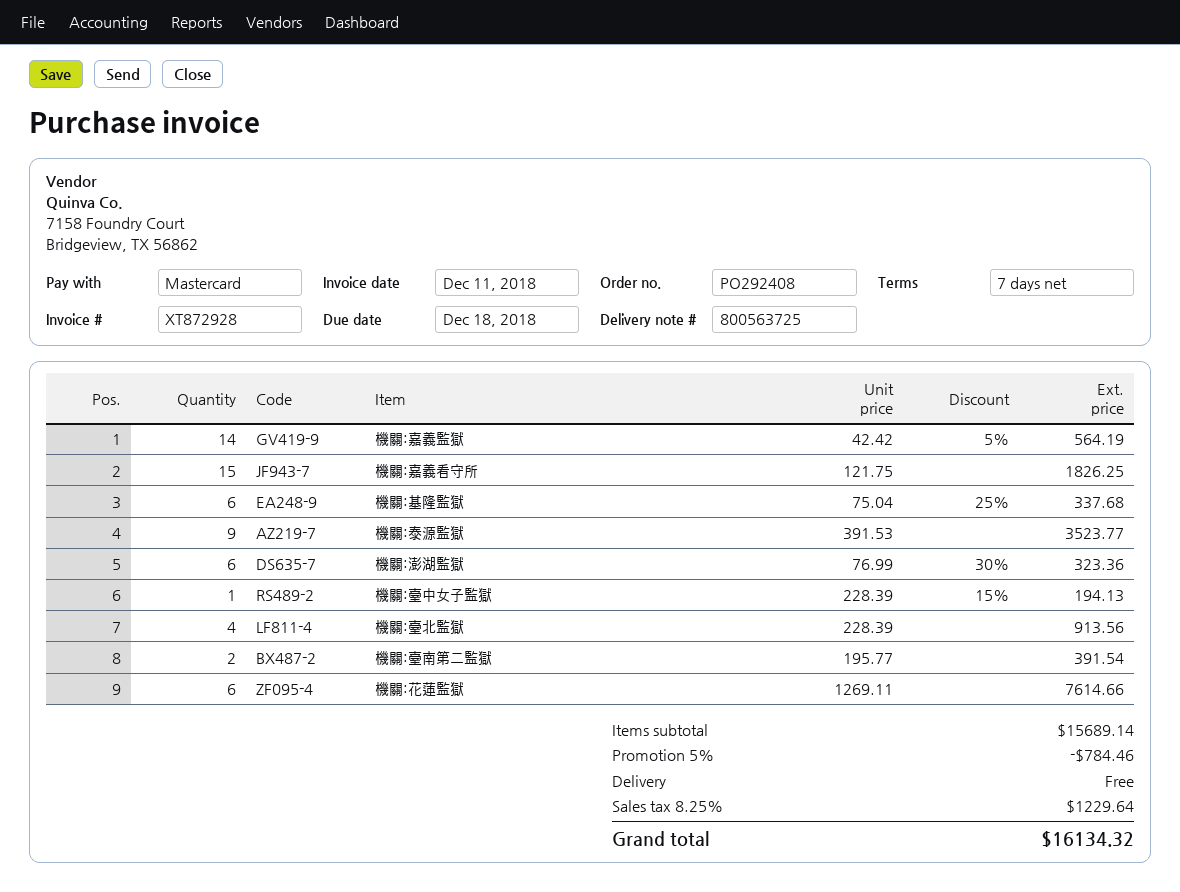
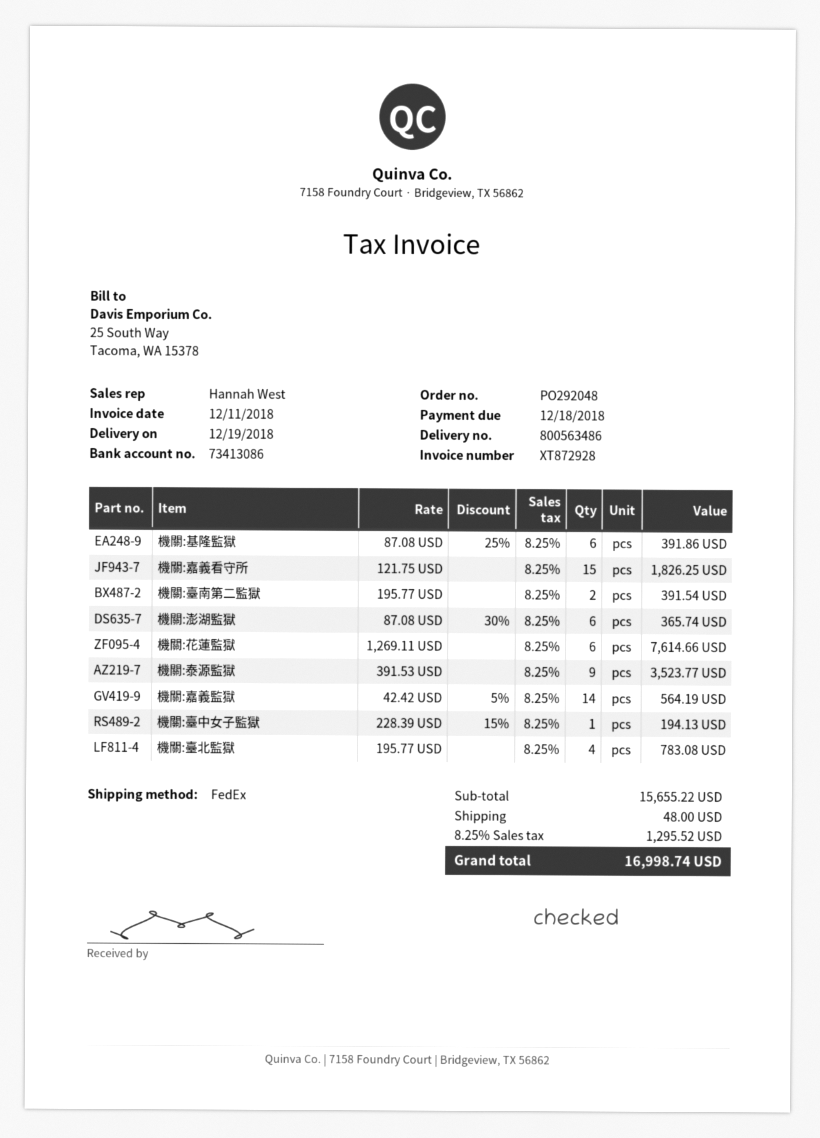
order number: PO292408 -> PO292048
delivery note number: 800563725 -> 800563486
機關:基隆監獄: 6 x 75.04 - 25% = 337.68 -> 6 x 87.08 - 25% = 391.86
機關:澎湖監獄: 6 x 76.99 - 30% = 323.36 -> 6 x 87.08 - 30% = 365.74
機關:臺北監獄: 4 x 228.39 = 913.56 -> 4 x 195.77 = 783.08
subtotal: 15689.14 -> 15655.22
discount: 5% = 784.46 -> none
shipping: 0.00 -> 48.00
tax: 8.25% = 1229.64 -> 8.25% = 1295.52
total: 16134.32 -> 16998.74

